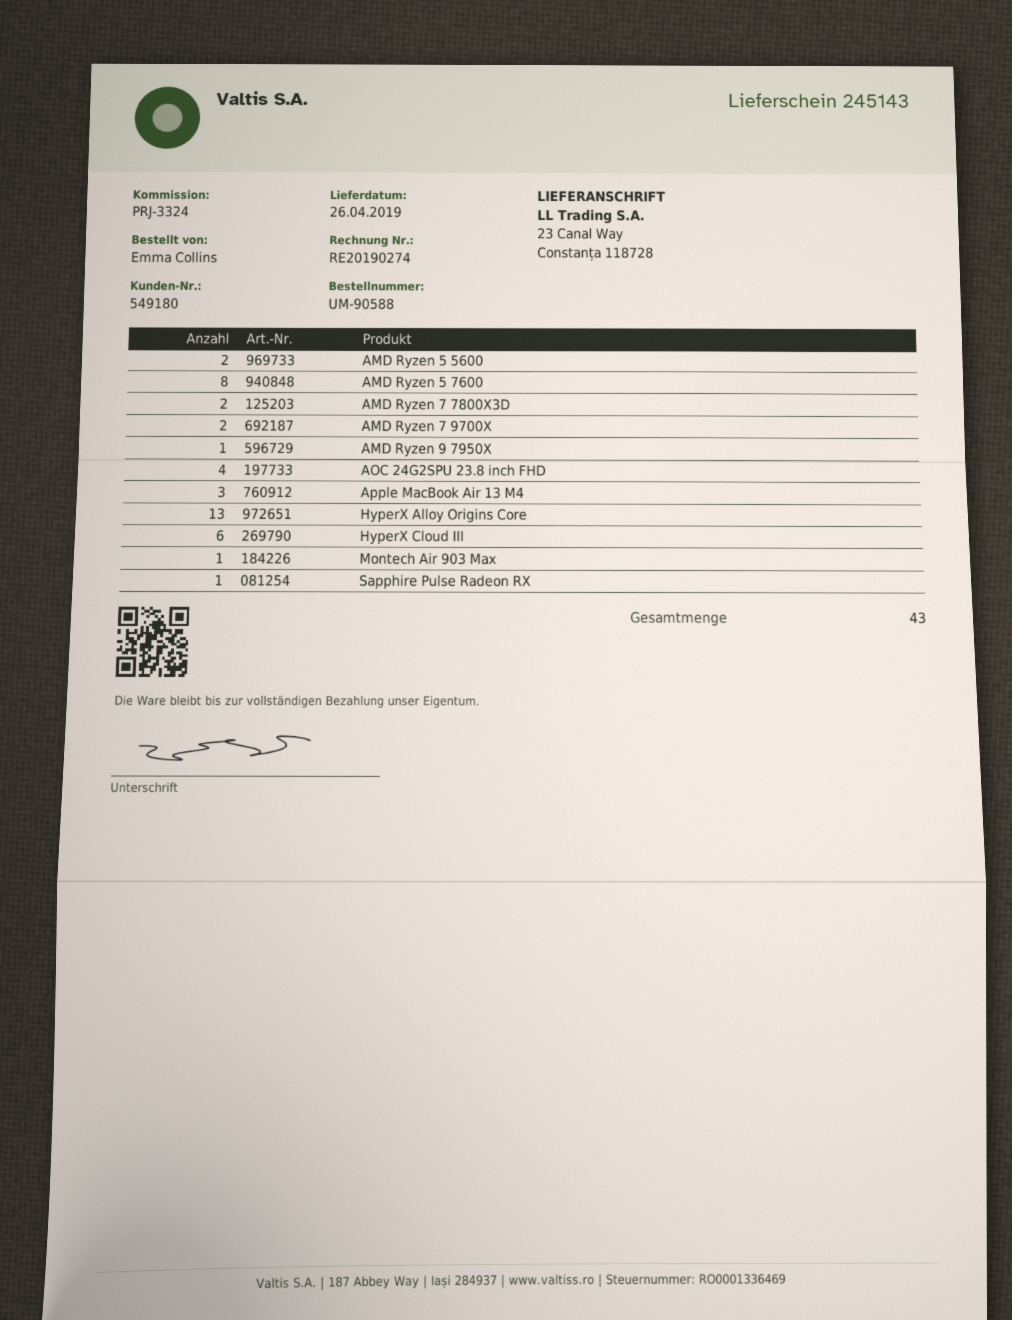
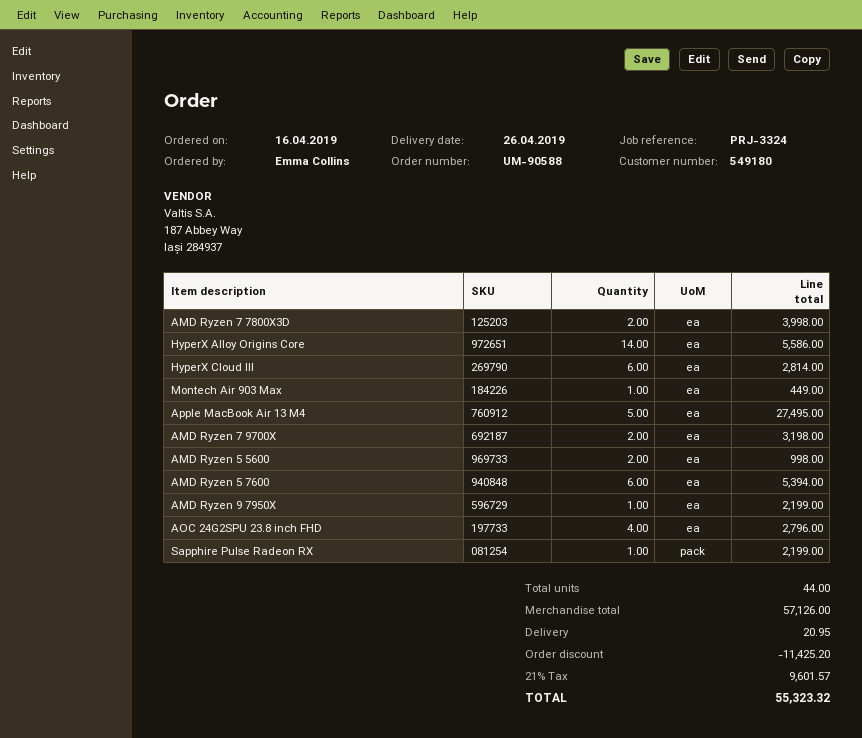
AMD Ryzen 5 7600: 8 -> 6
Apple MacBook Air 13 M4: 3 -> 5
HyperX Alloy Origins Core: 13 -> 14
total quantity: 43 -> 44

